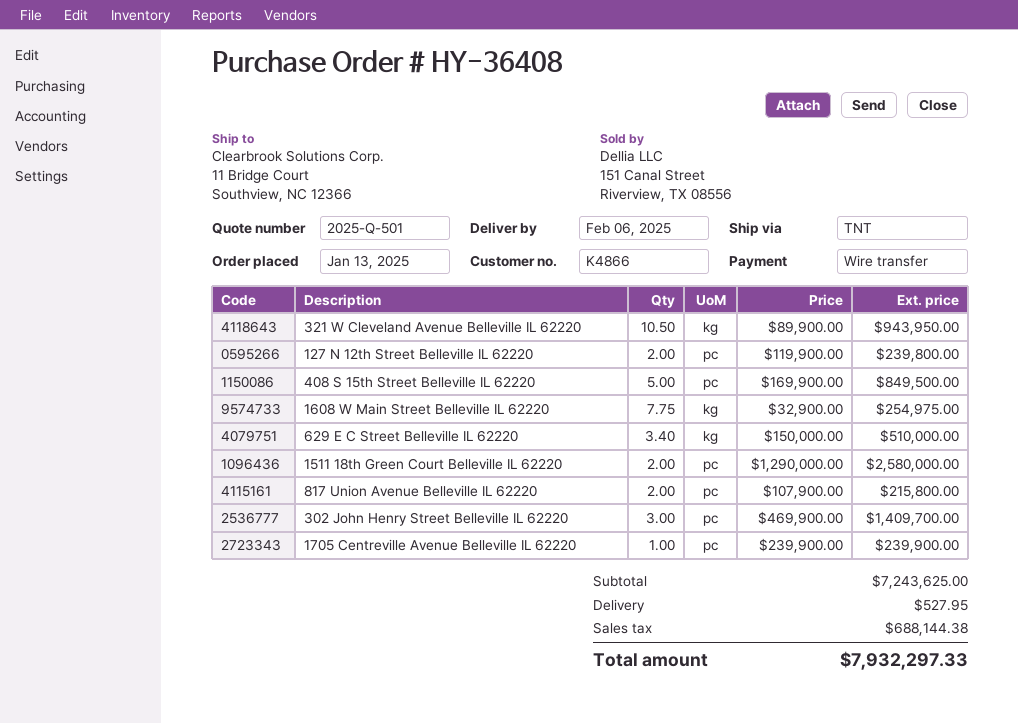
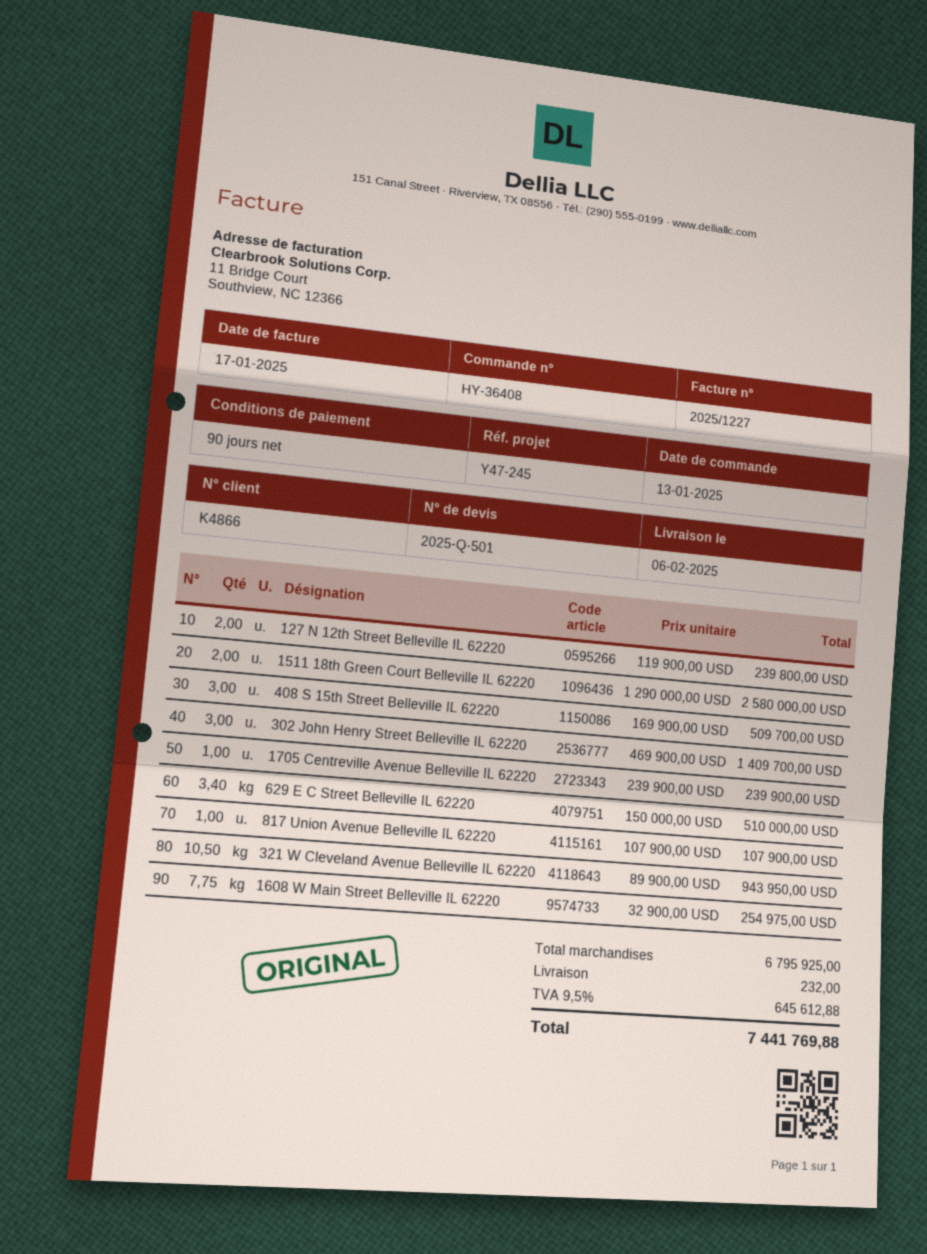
408 S 15th Street Belleville IL 62220: 5 x 169900.00 = 849500.00 -> 3 x 169900.00 = 509700.00
817 Union Avenue Belleville IL 62220: 2 x 107900.00 = 215800.00 -> 1 x 107900.00 = 107900.00
subtotal: 7243625.00 -> 6795925.00
shipping: 527.95 -> 232.00
tax: 688144.38 -> 645612.88
total: 7932297.33 -> 7441769.88

